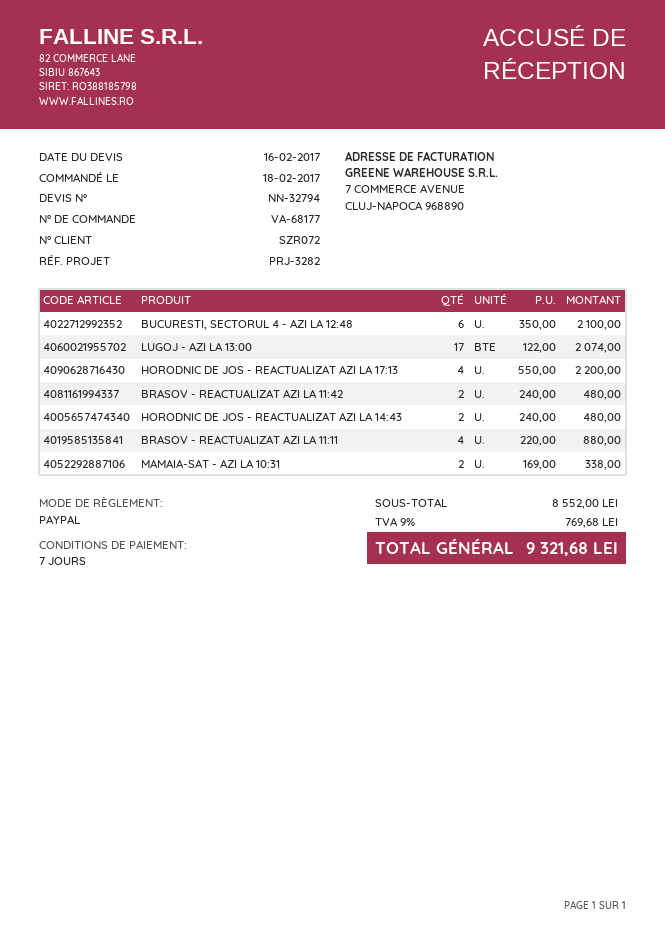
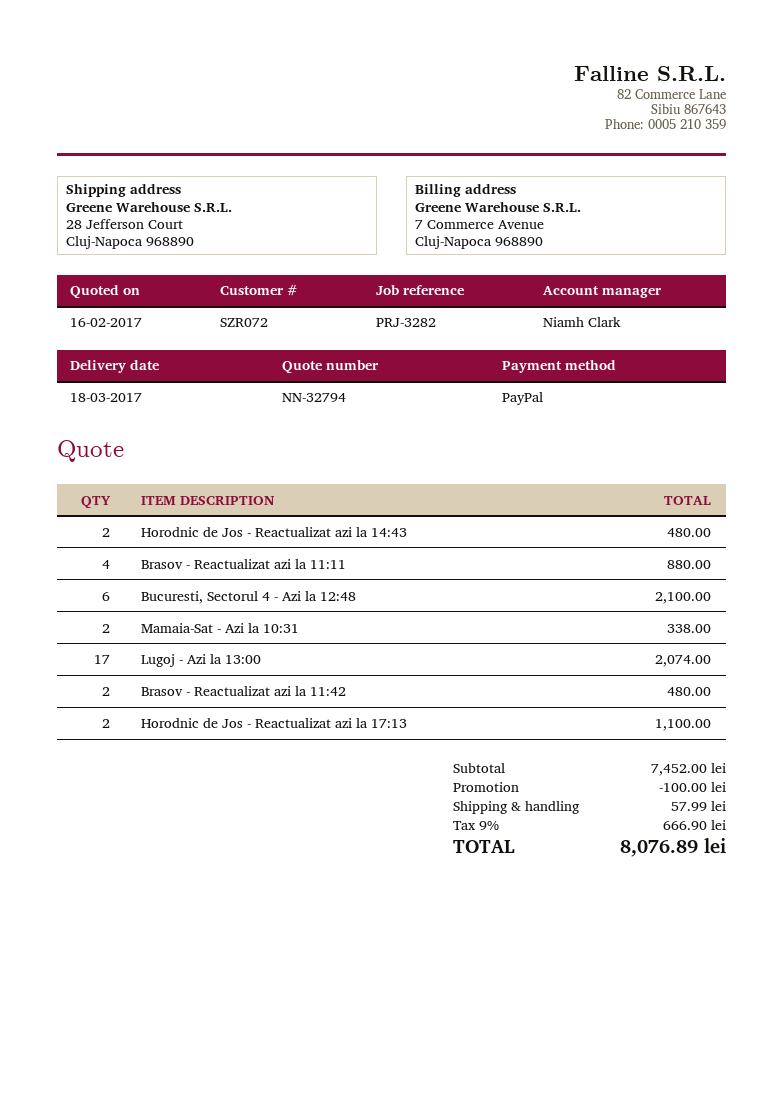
HORODNIC DE JOS - REACTUALIZAT AZI LA 17:13: 4 for 2200.00 -> 2 for 1100.00
subtotal: 8552.00 -> 7452.00
discount: none -> 100.00
shipping: none -> 57.99
tax: 9% = 769.68 -> 9% = 666.90
total: 9321.68 -> 8076.89

